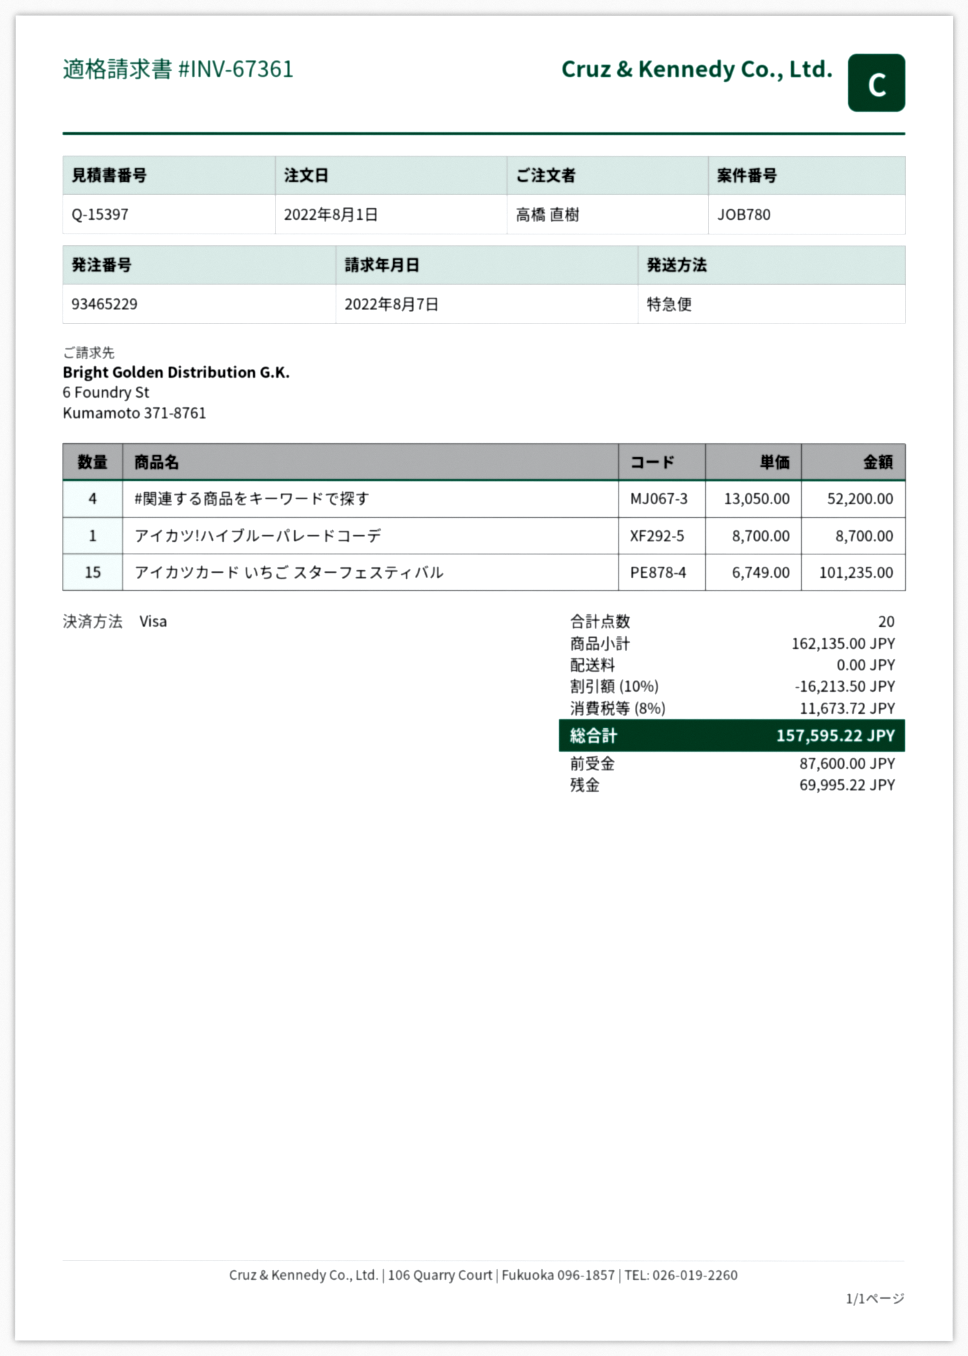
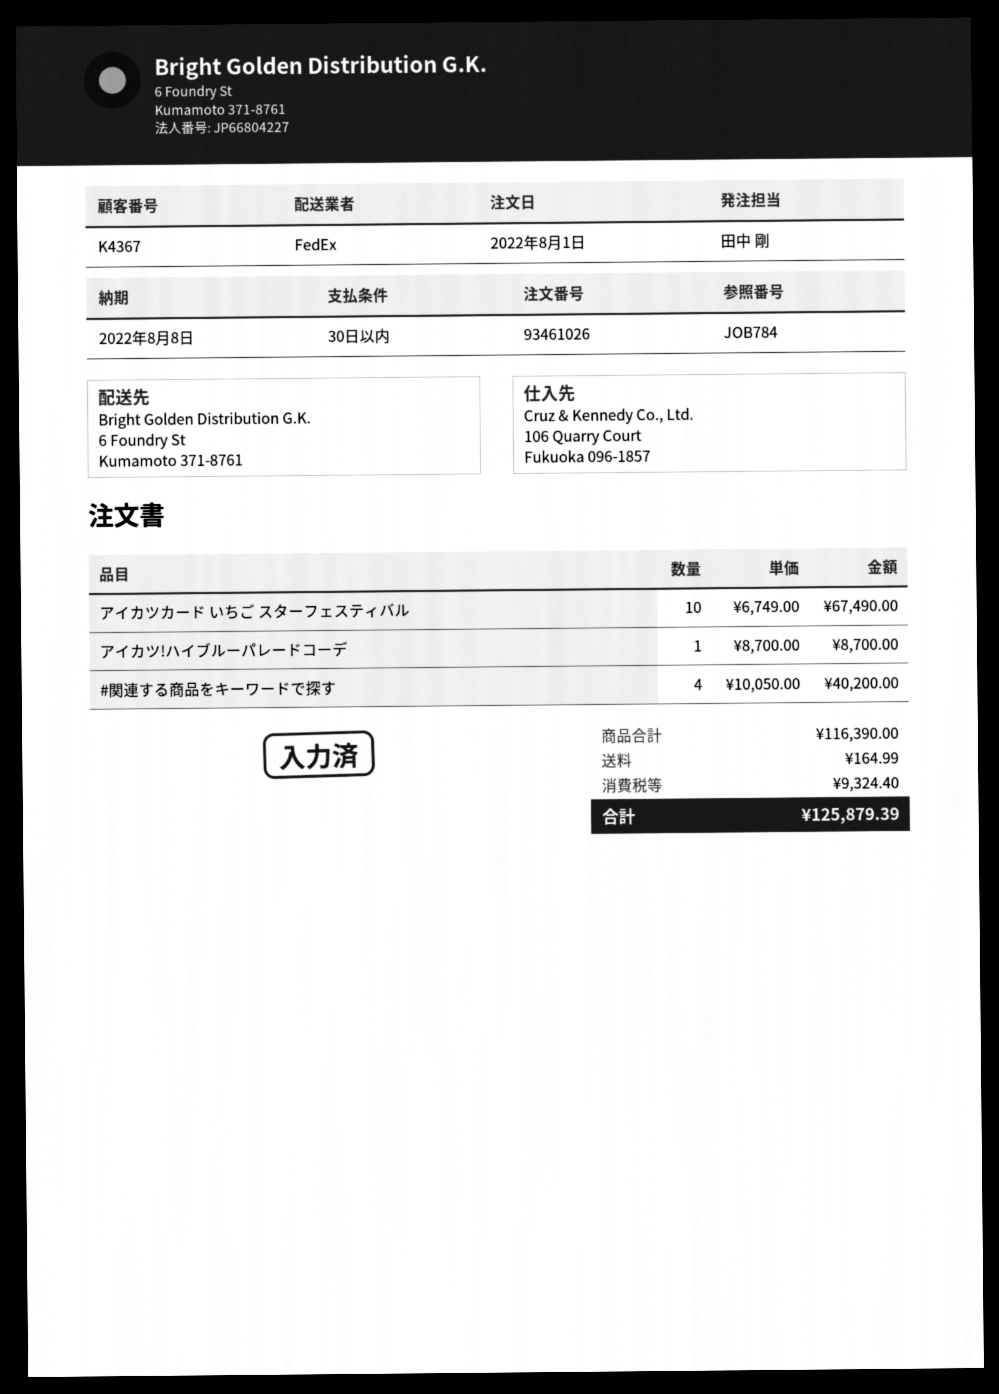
order number: 93465229 -> 93461026
reference: JOB780 -> JOB784
ordered by: 高橋 直樹 -> 田中 剛
shipping method: express -> FedEx
#関連する商品をキーワードで探す: 4 x 13050.00 = 52200.00 -> 4 x 10050.00 = 40200.00
アイカツカード いちご スターフェスティバル: 15 x 6749.00 = 101235.00 -> 10 x 6749.00 = 67490.00
subtotal: 162135.00 -> 116390.00
discount: 10% = 16213.50 -> none
shipping: 0.00 -> 164.99
tax: 11673.72 -> 9324.40
total: 157595.22 -> 125879.39

